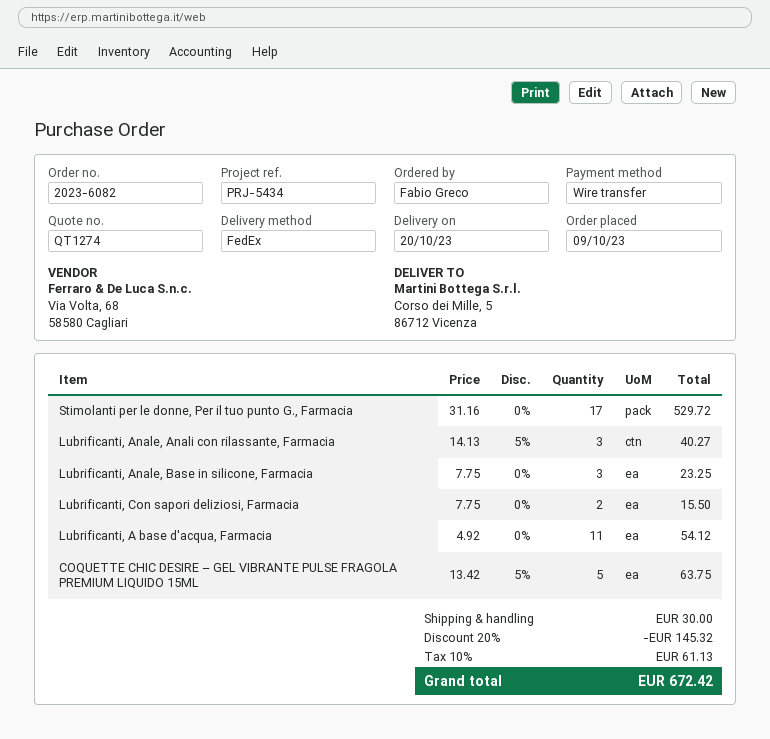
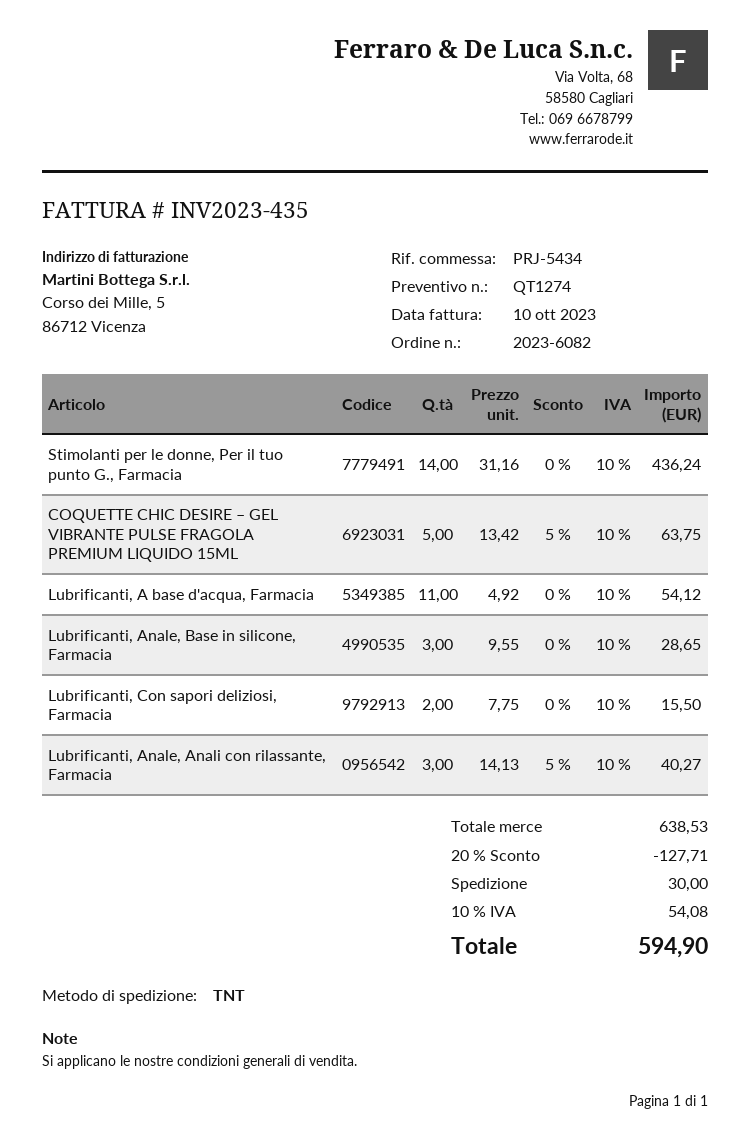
shipping method: FedEx -> TNT
Stimolanti per le donne, Per il tuo punto G., Farmacia: 17 x 31.16 = 529.72 -> 14 x 31.16 = 436.24
Lubrificanti, Anale, Base in silicone, Farmacia: 3 x 7.75 = 23.25 -> 3 x 9.55 = 28.65
discount: 20% = 145.32 -> 20% = 127.71
tax: 10% = 61.13 -> 10% = 54.08
total: 672.42 -> 594.90

